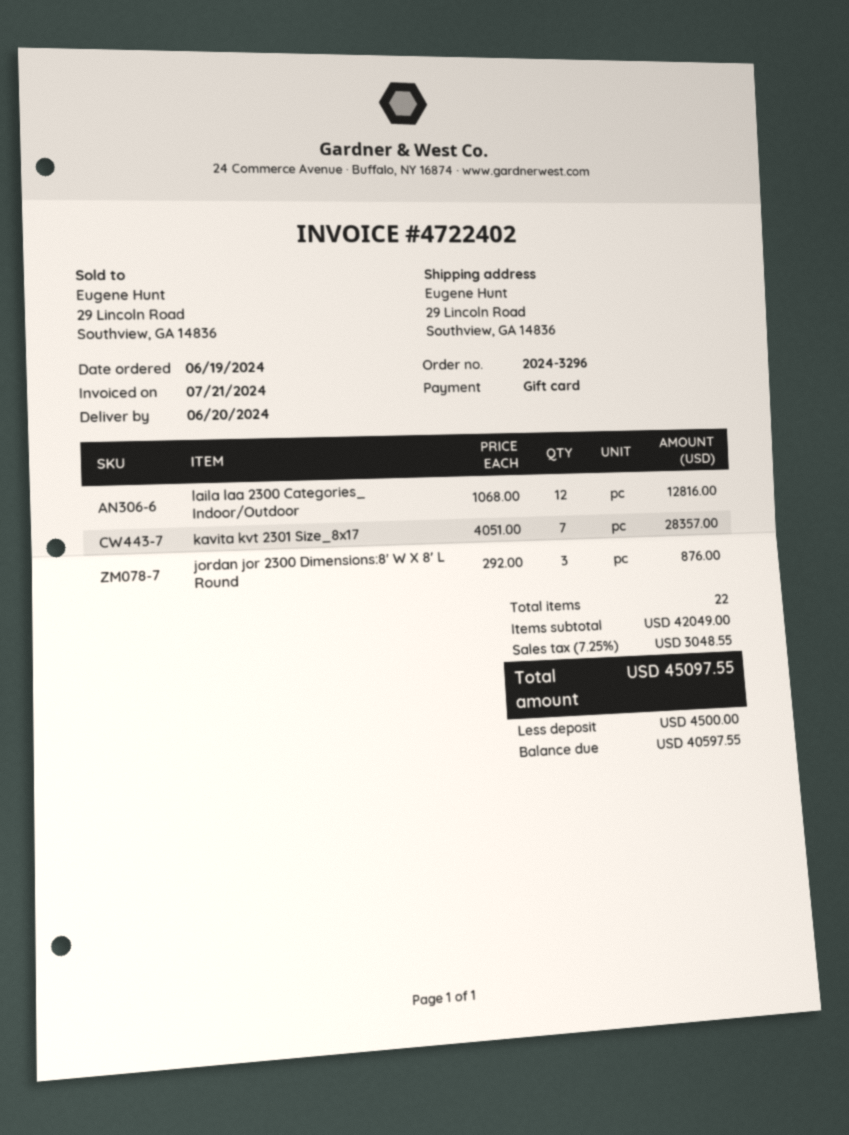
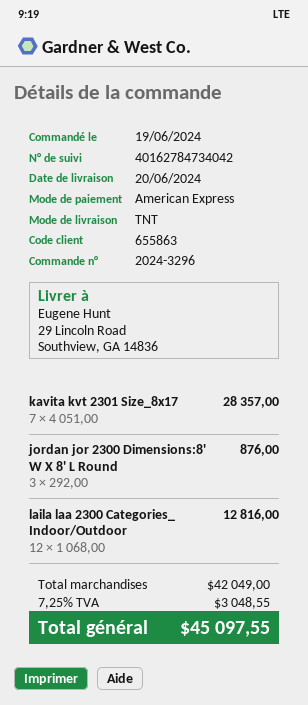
payment method: gift card -> American Express

